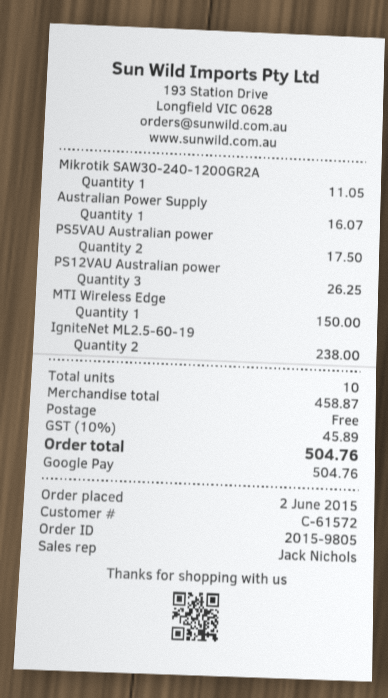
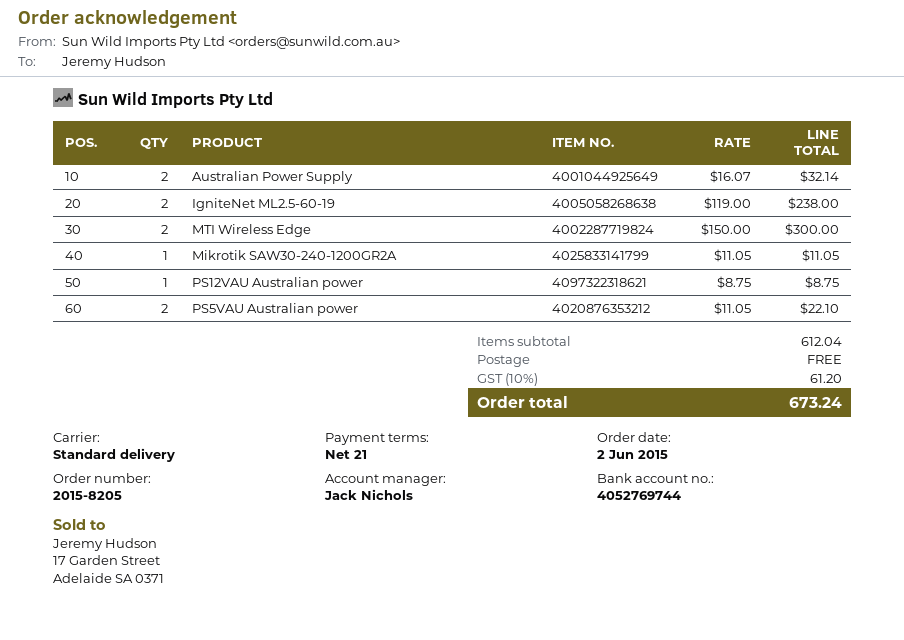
order number: 2015-9805 -> 2015-8205
Australian Power Supply: 1 for 16.07 -> 2 for 32.14
PS5VAU Australian power: 2 for 17.50 -> 2 for 22.10
PS12VAU Australian power: 3 for 26.25 -> 1 for 8.75
MTI Wireless Edge: 1 for 150.00 -> 2 for 300.00
subtotal: 458.87 -> 612.04
tax: 10% = 45.89 -> 10% = 61.20
total: 504.76 -> 673.24

